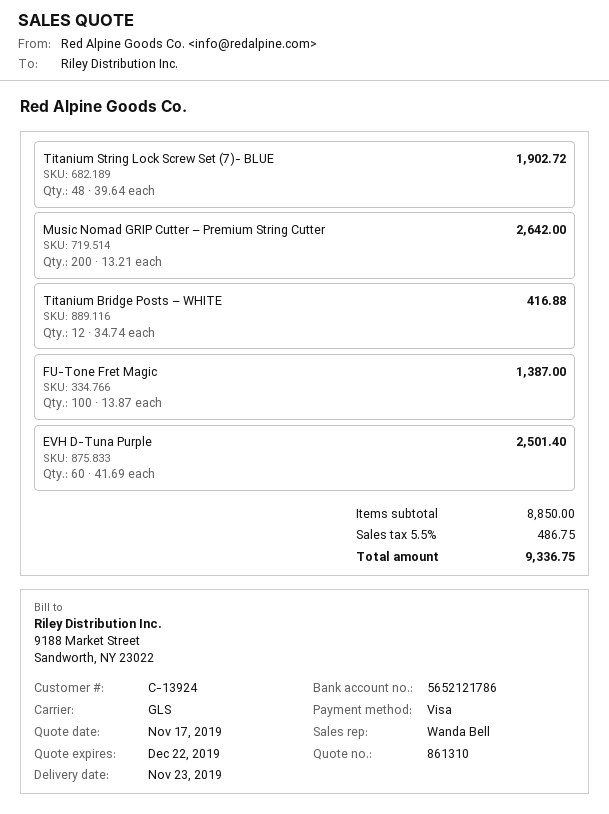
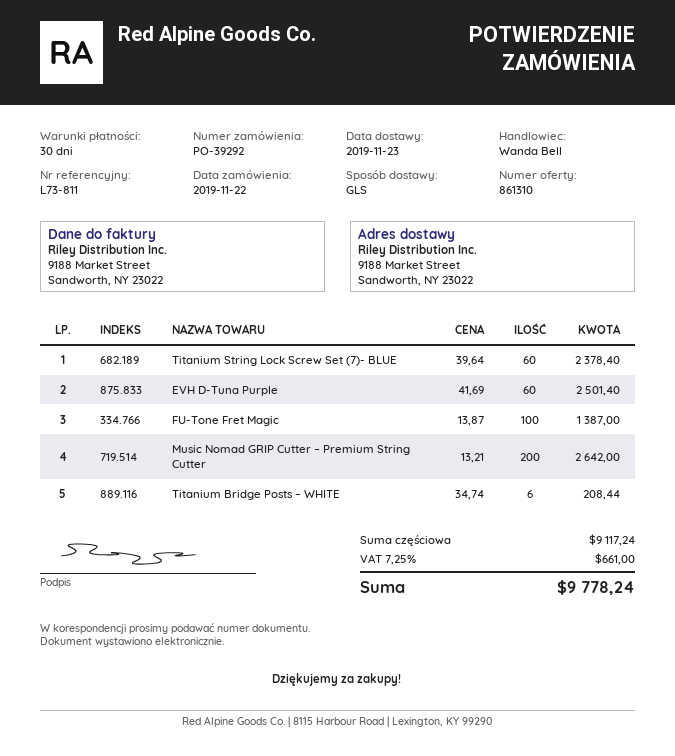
Titanium String Lock Screw Set (7)- BLUE: 48 x 39.64 = 1902.72 -> 60 x 39.64 = 2378.40
Titanium Bridge Posts – WHITE: 12 x 34.74 = 416.88 -> 6 x 34.74 = 208.44
subtotal: 8850.00 -> 9117.24
tax: 5.5% = 486.75 -> 7.25% = 661.00
total: 9336.75 -> 9778.24

